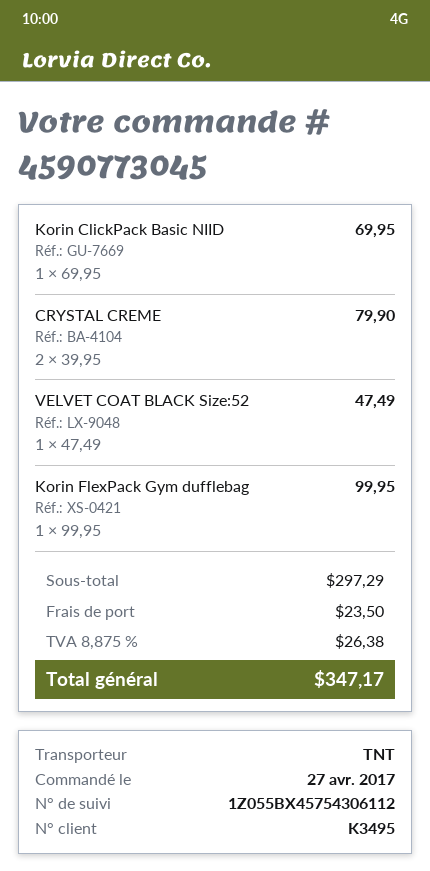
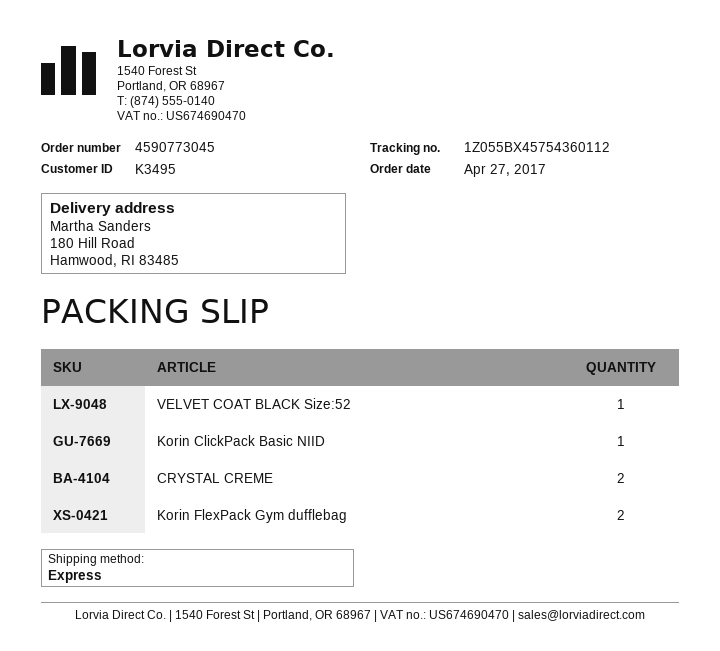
shipping method: TNT -> express
tracking number: 1Z055BX45754306112 -> 1Z055BX45754360112
Korin FlexPack Gym dufflebag: 1 -> 2

